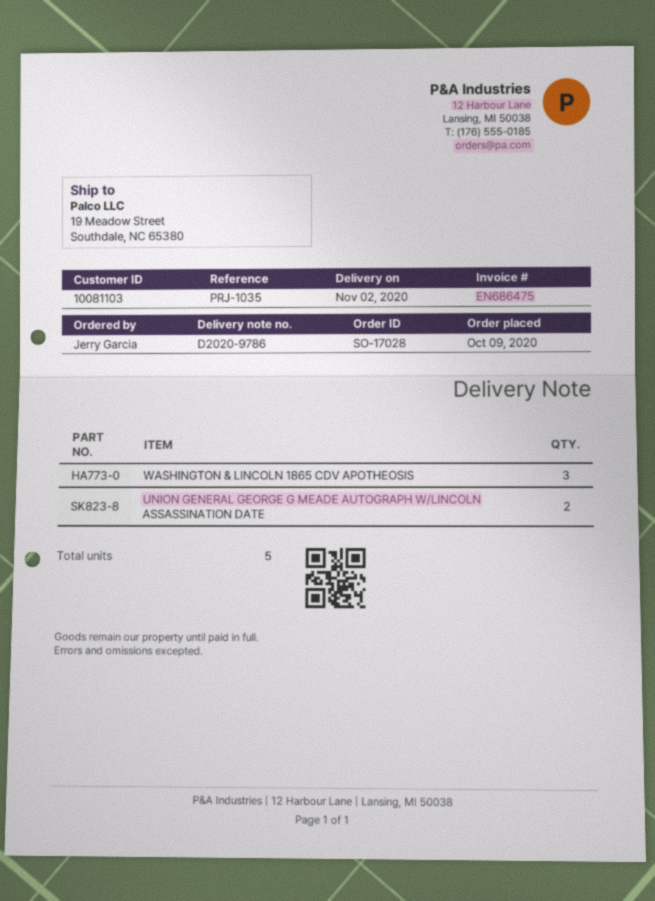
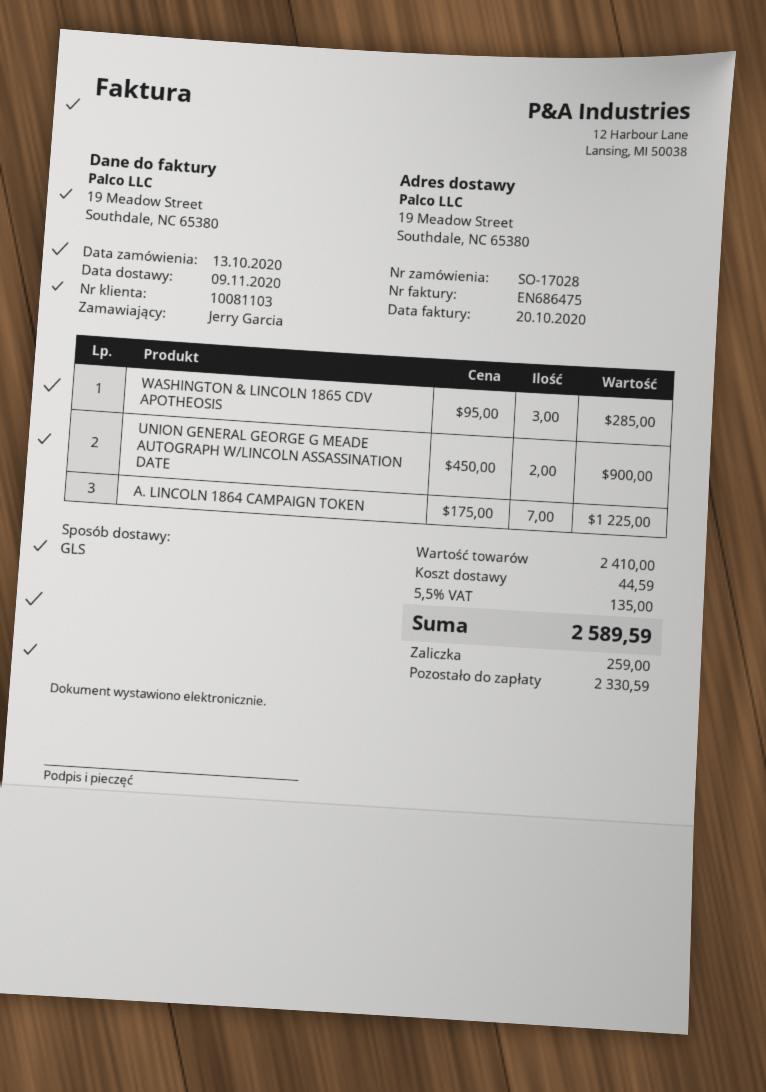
order date: 2020-10-09 -> 2020-10-13
delivery date: 2020-11-02 -> 2020-11-09
A. LINCOLN 1864 CAMPAIGN TOKEN: none -> 7

